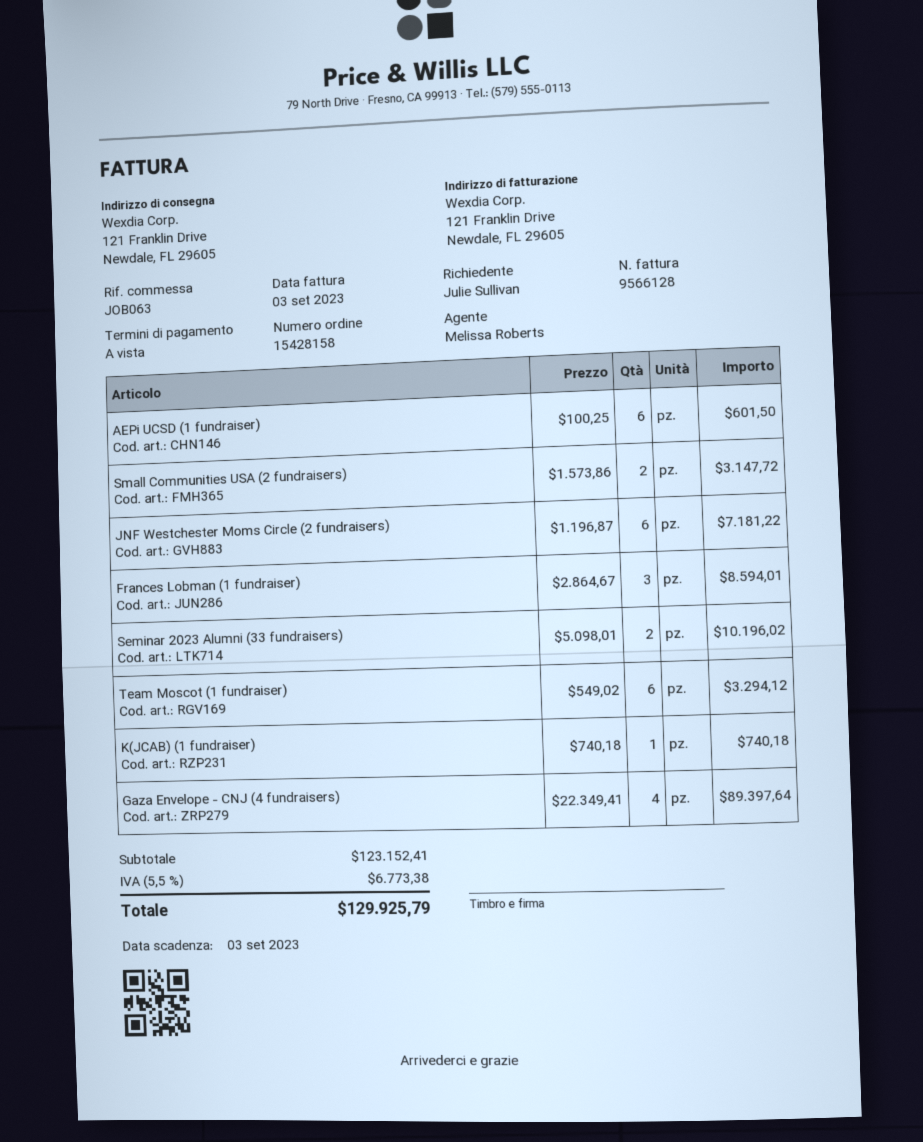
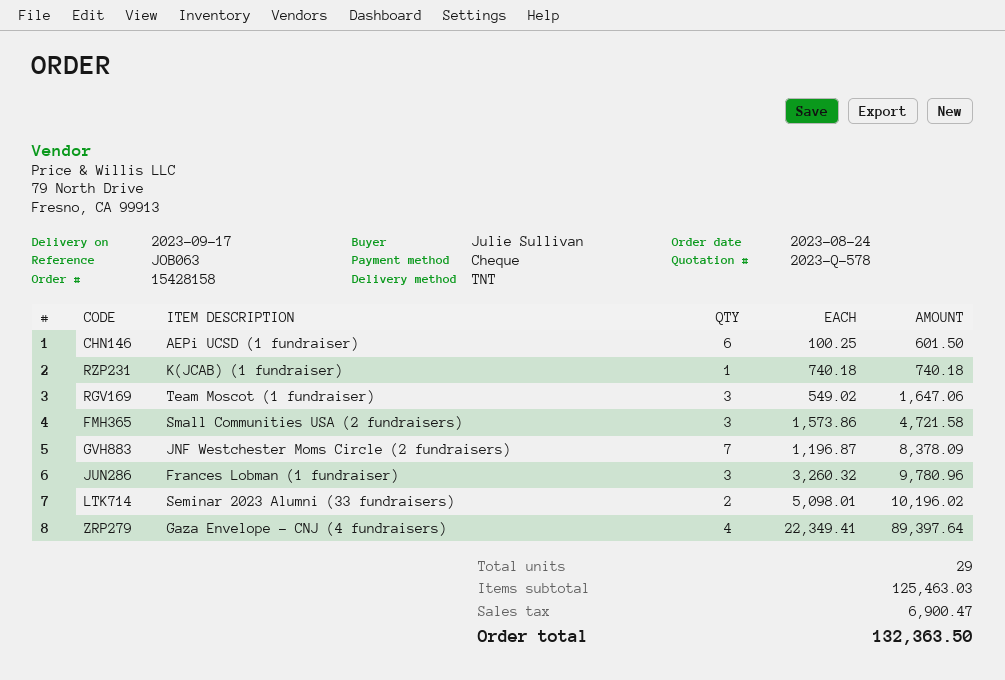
Small Communities USA (2 fundraisers): 2 x 1573.86 = 3147.72 -> 3 x 1573.86 = 4721.58
JNF Westchester Moms Circle (2 fundraisers): 6 x 1196.87 = 7181.22 -> 7 x 1196.87 = 8378.09
Frances Lobman (1 fundraiser): 3 x 2864.67 = 8594.01 -> 3 x 3260.32 = 9780.96
Team Moscot (1 fundraiser): 6 x 549.02 = 3294.12 -> 3 x 549.02 = 1647.06
subtotal: 123152.41 -> 125463.03
tax: 6773.38 -> 6900.47
total: 129925.79 -> 132363.50

